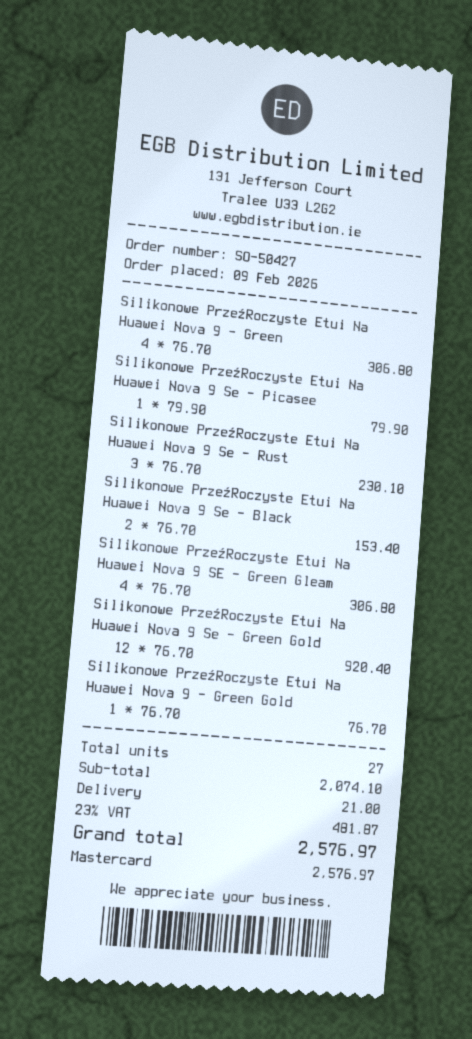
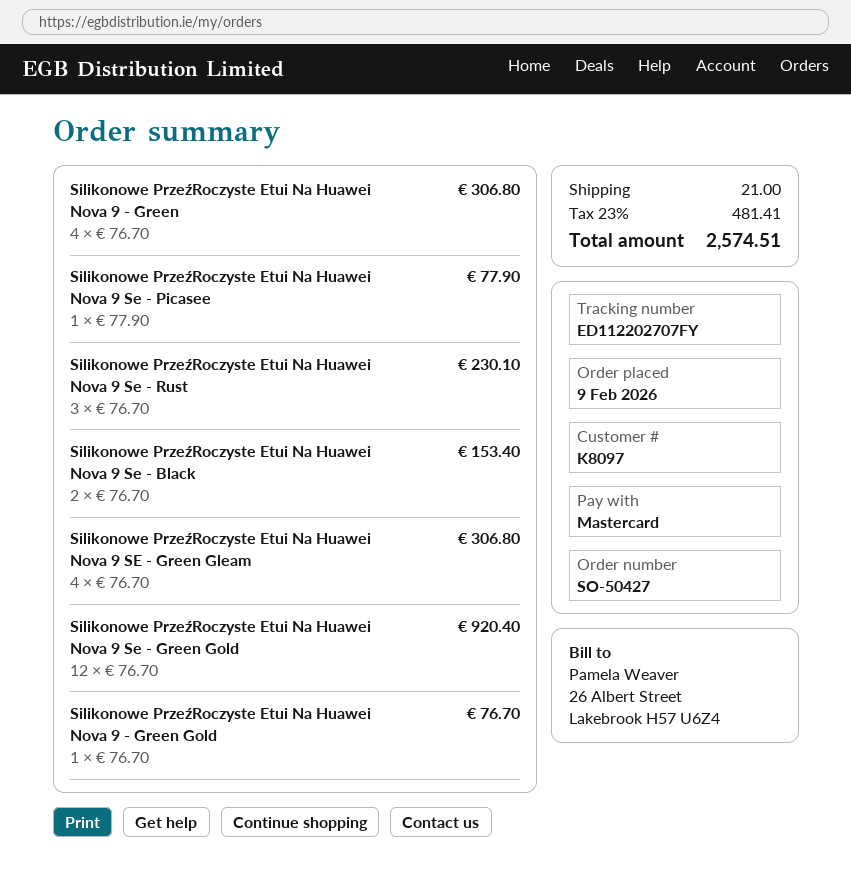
Silikonowe PrzeźRoczyste Etui Na Huawei Nova 9 Se - Picasee: 1 x 79.90 = 79.90 -> 1 x 77.90 = 77.90
tax: 23% = 481.87 -> 23% = 481.41
total: 2576.97 -> 2574.51

